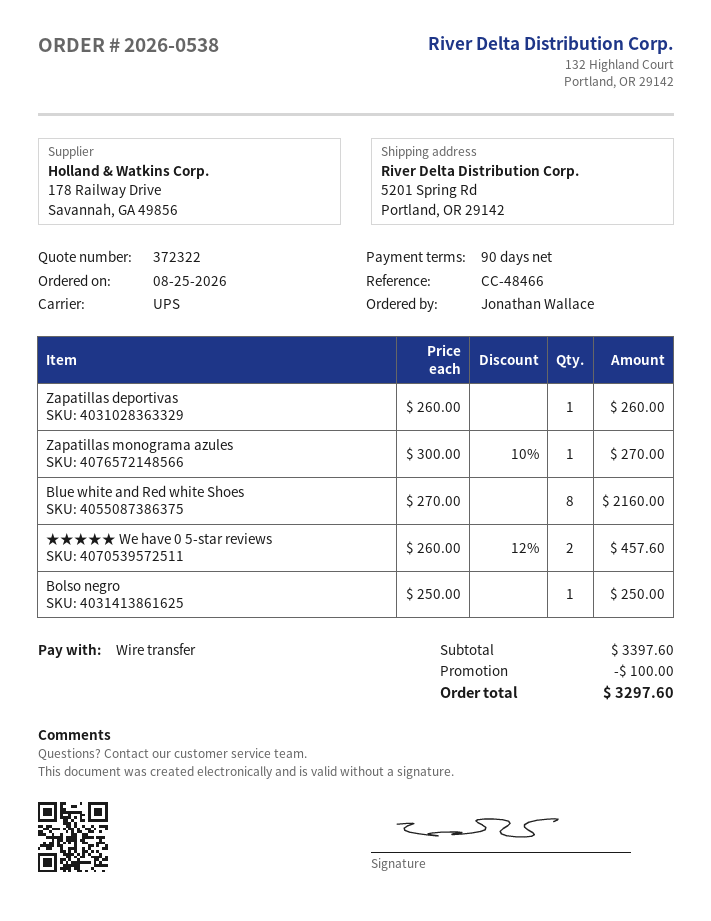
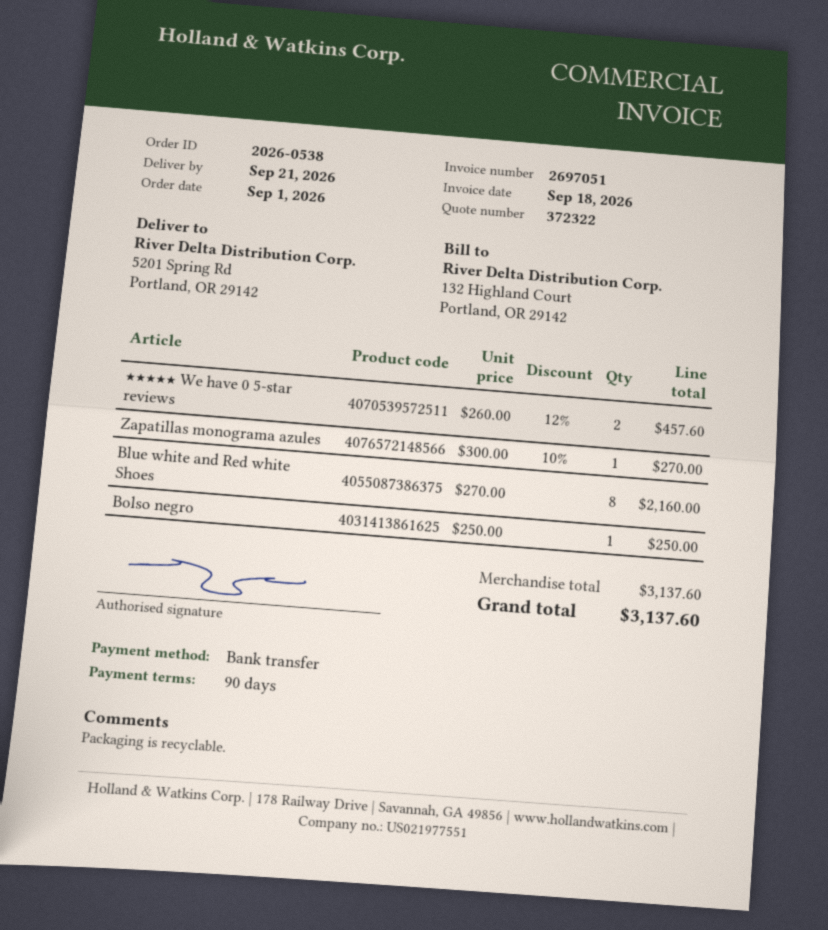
order date: 2026-08-25 -> 2026-09-01
Zapatillas deportivas: 1 x 260.00 = 260.00 -> none
subtotal: 3397.60 -> 3137.60
discount: 100.00 -> none
total: 3297.60 -> 3137.60

